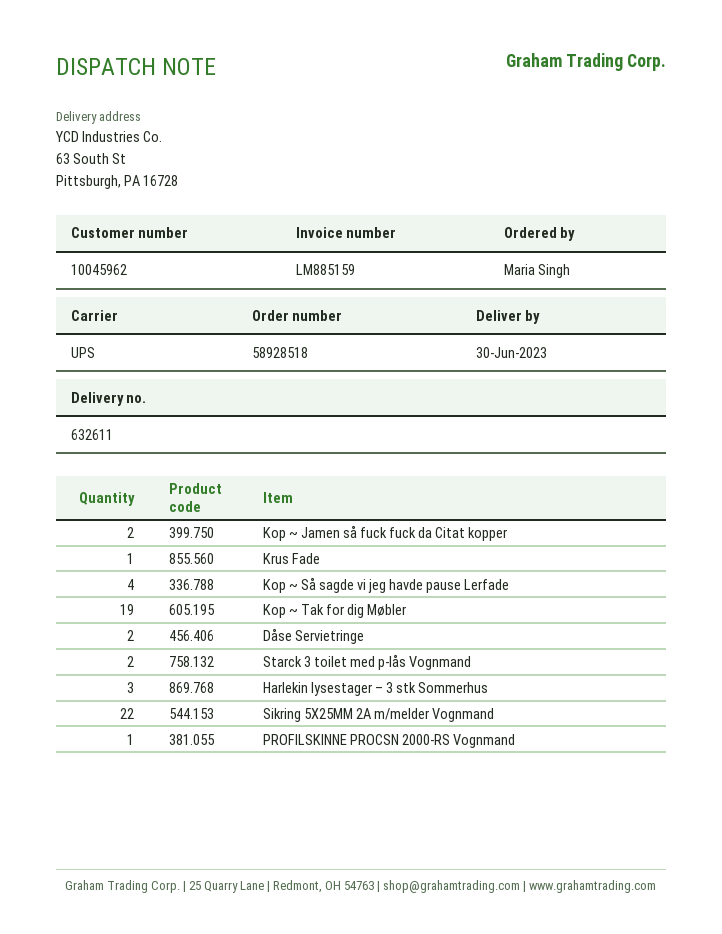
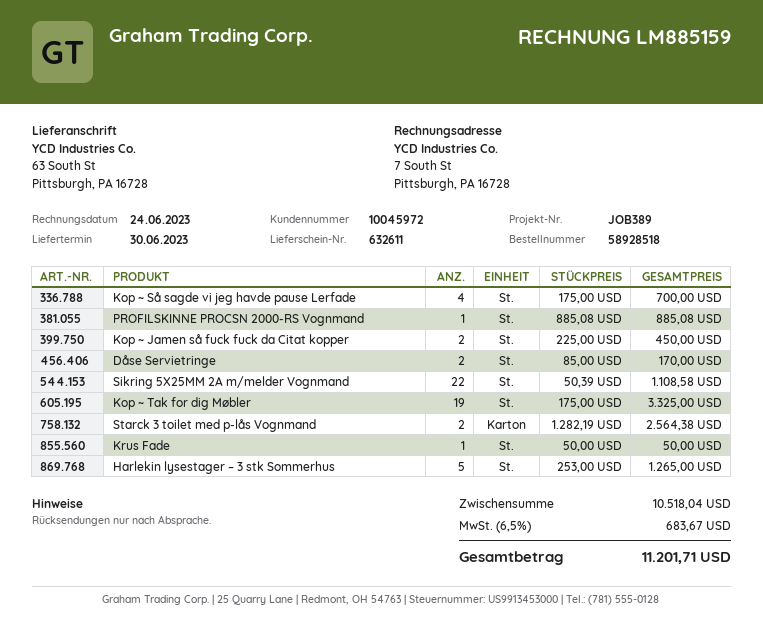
customer number: 10045962 -> 10045972
Harlekin lysestager – 3 stk Sommerhus: 3 -> 5

